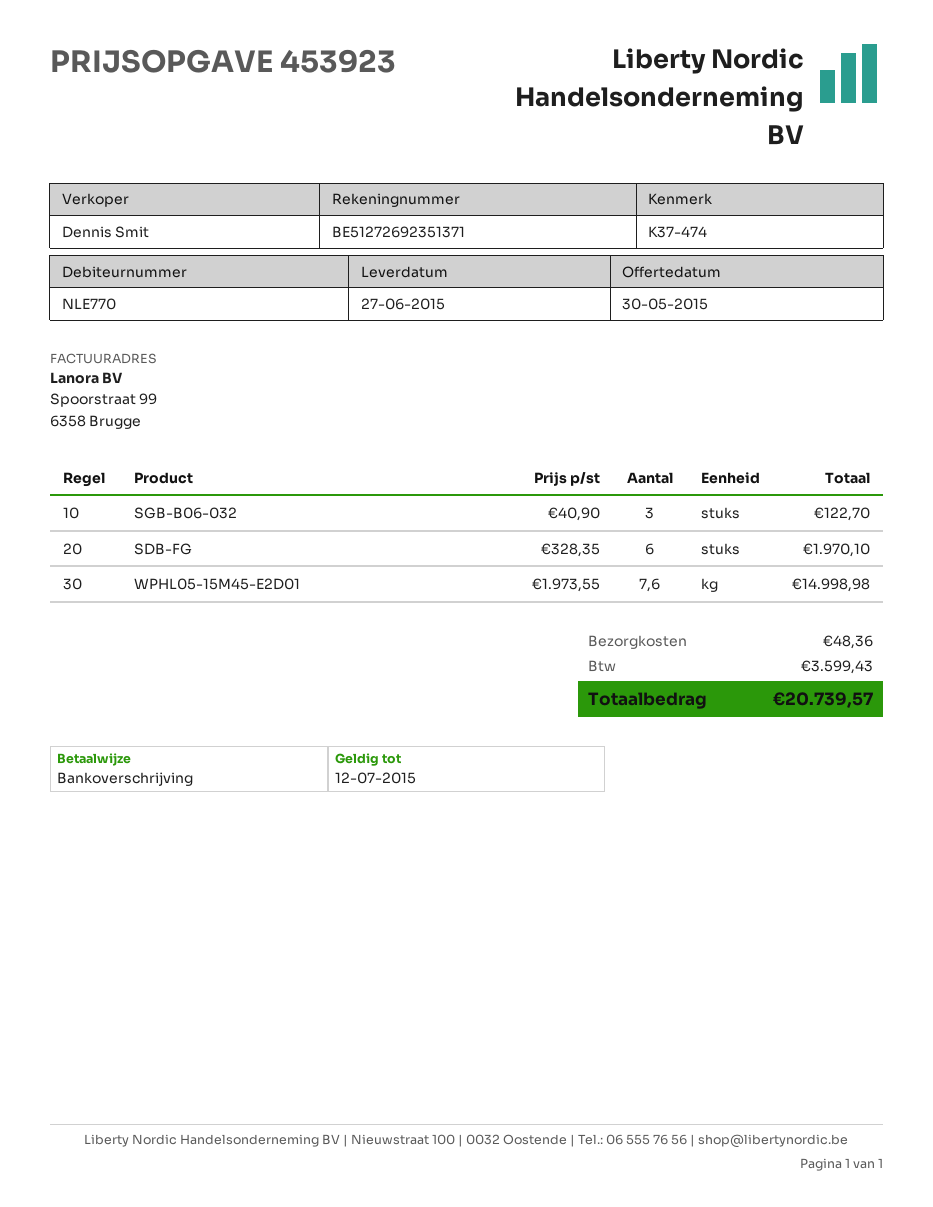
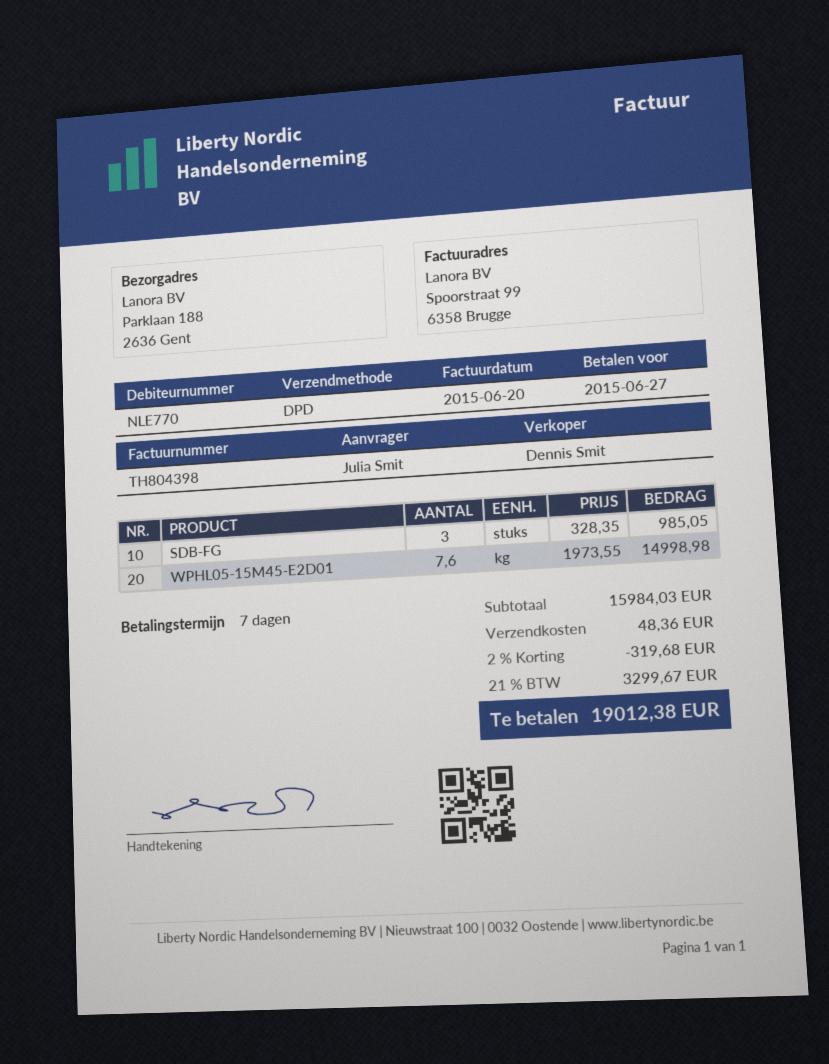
SGB-B06-032: 3 x 40.90 = 122.70 -> none
SDB-FG: 6 x 328.35 = 1970.10 -> 3 x 328.35 = 985.05
discount: none -> 2% = 319.68
tax: 3599.43 -> 3299.67
total: 20739.57 -> 19012.38

